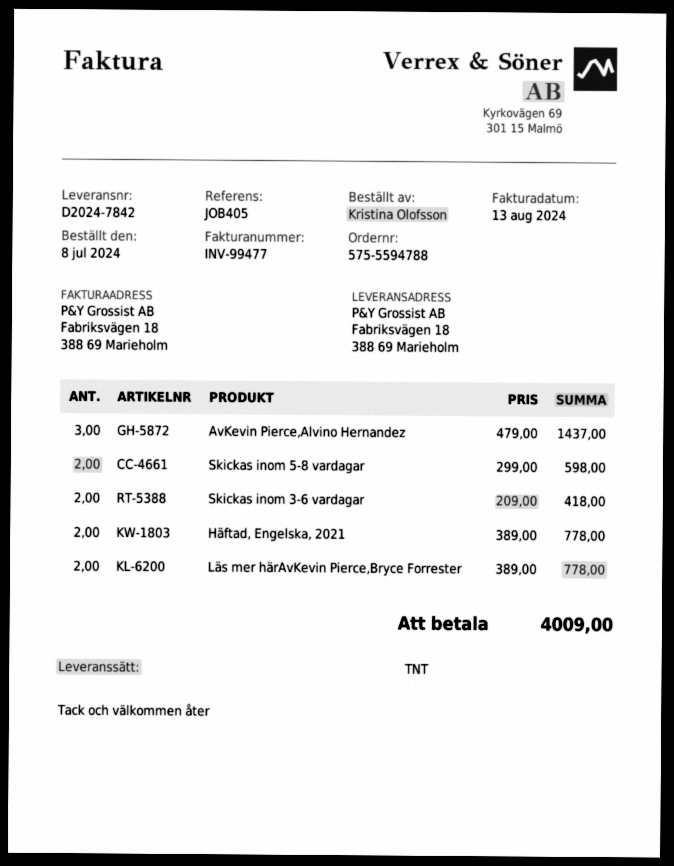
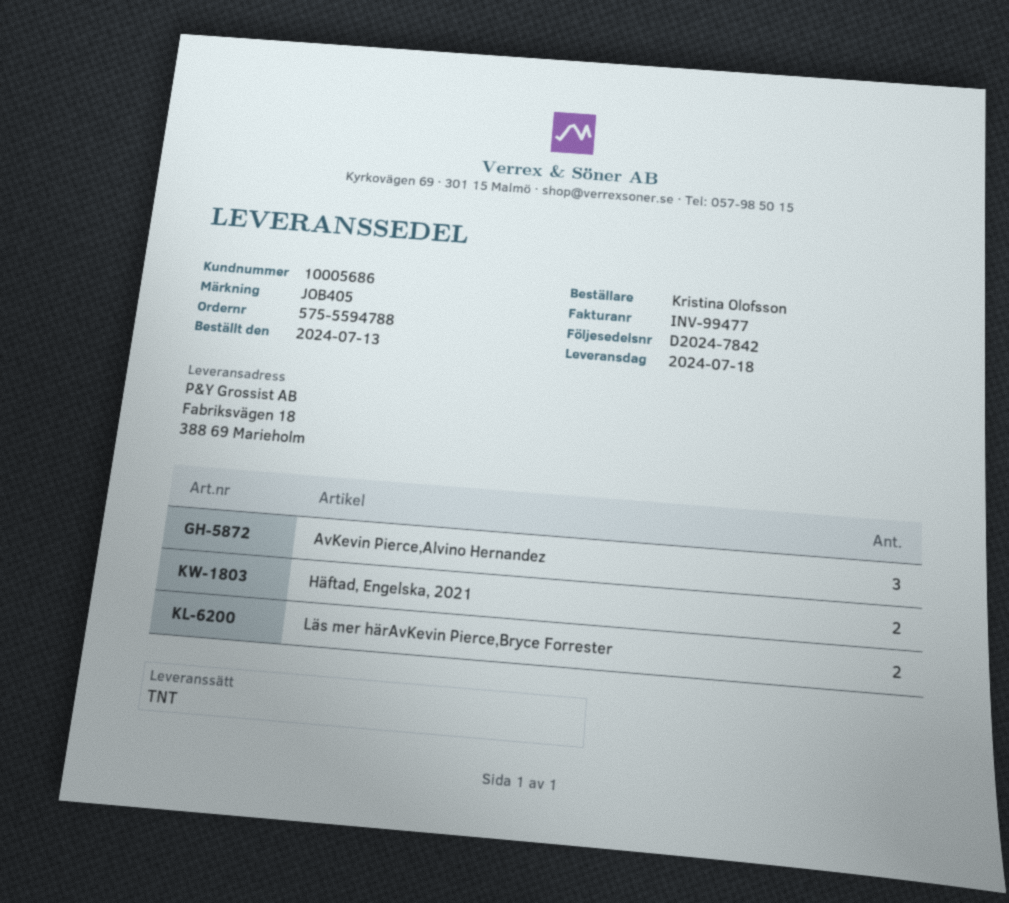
order date: 2024-07-08 -> 2024-07-13
Skickas inom 5-8 vardagar: 2 -> none
Skickas inom 3-6 vardagar: 2 -> none

